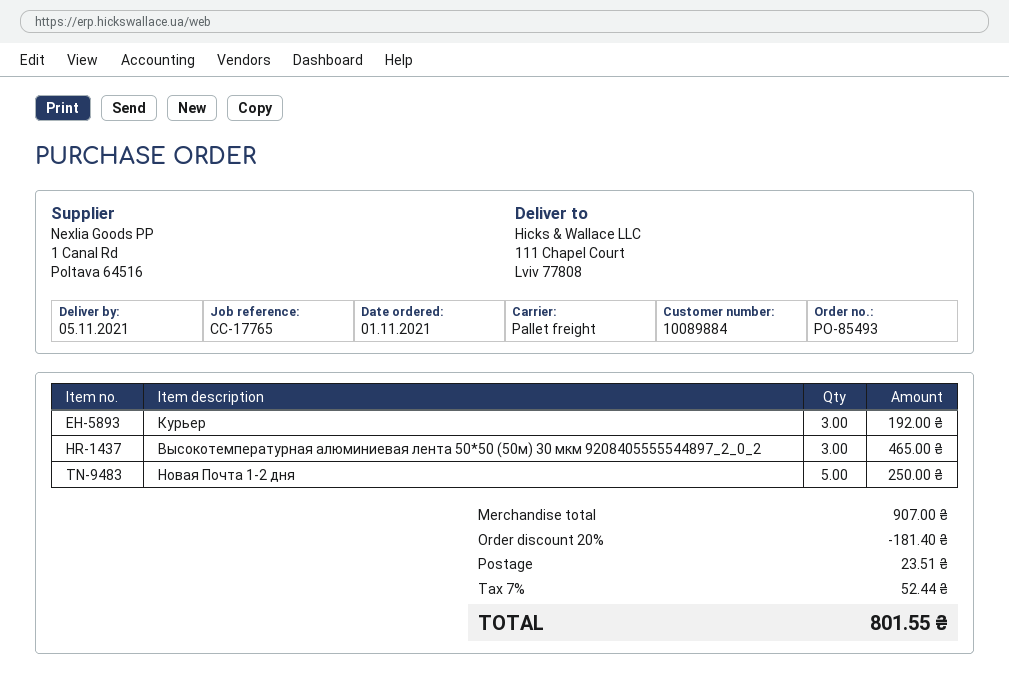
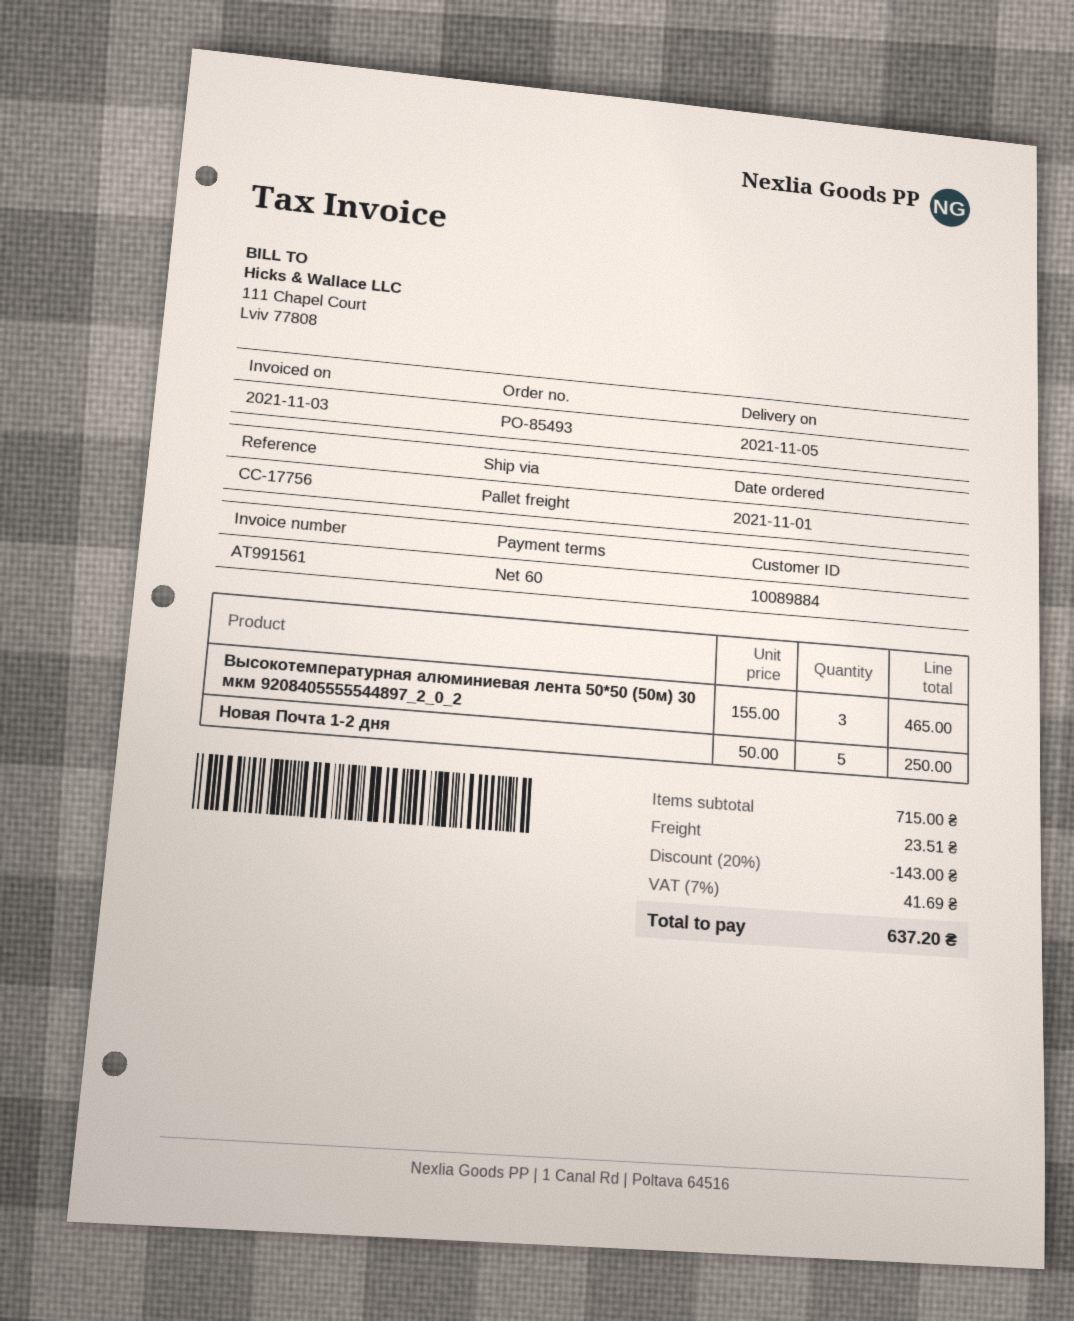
reference: CC-17765 -> CC-17756
Курьер: 3 for 192.00 -> none
subtotal: 907.00 -> 715.00
discount: 20% = 181.40 -> 20% = 143.00
tax: 7% = 52.44 -> 7% = 41.69
total: 801.55 -> 637.20

